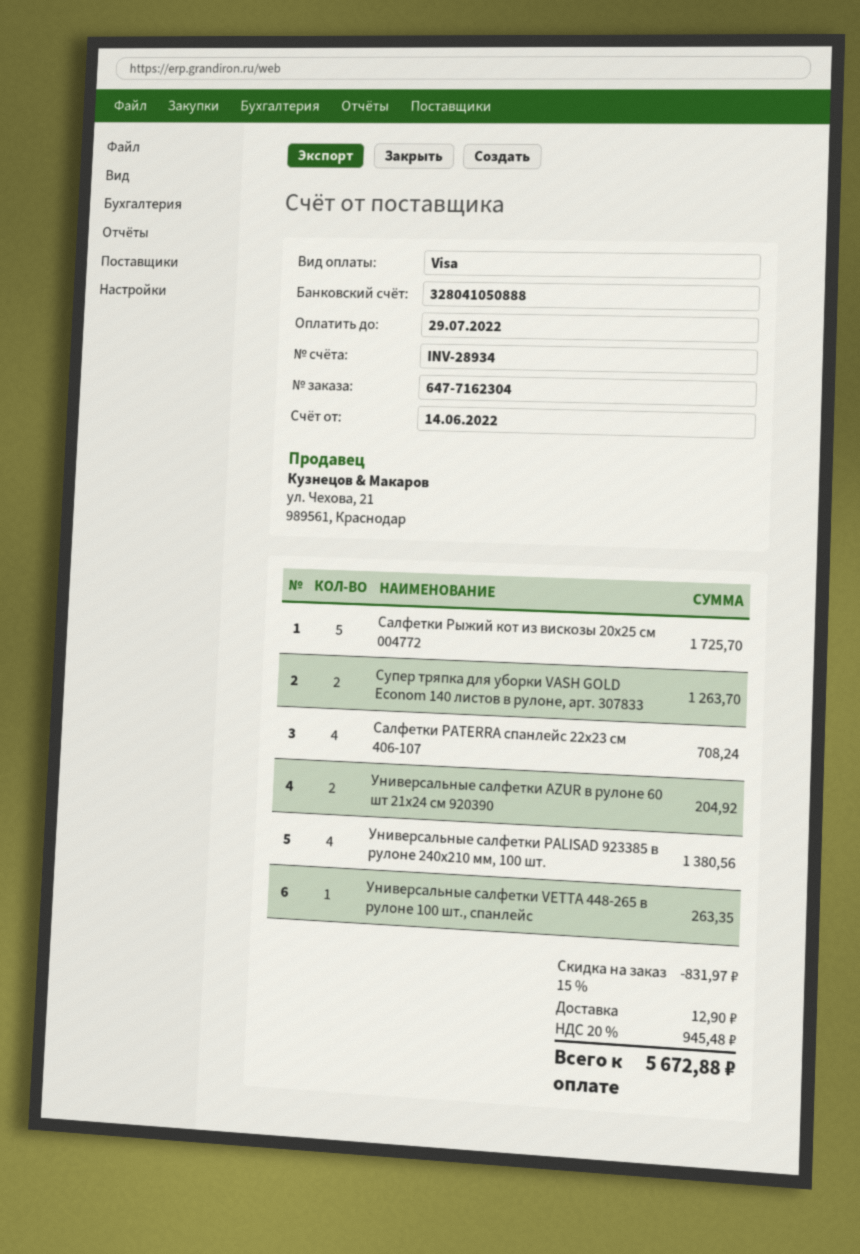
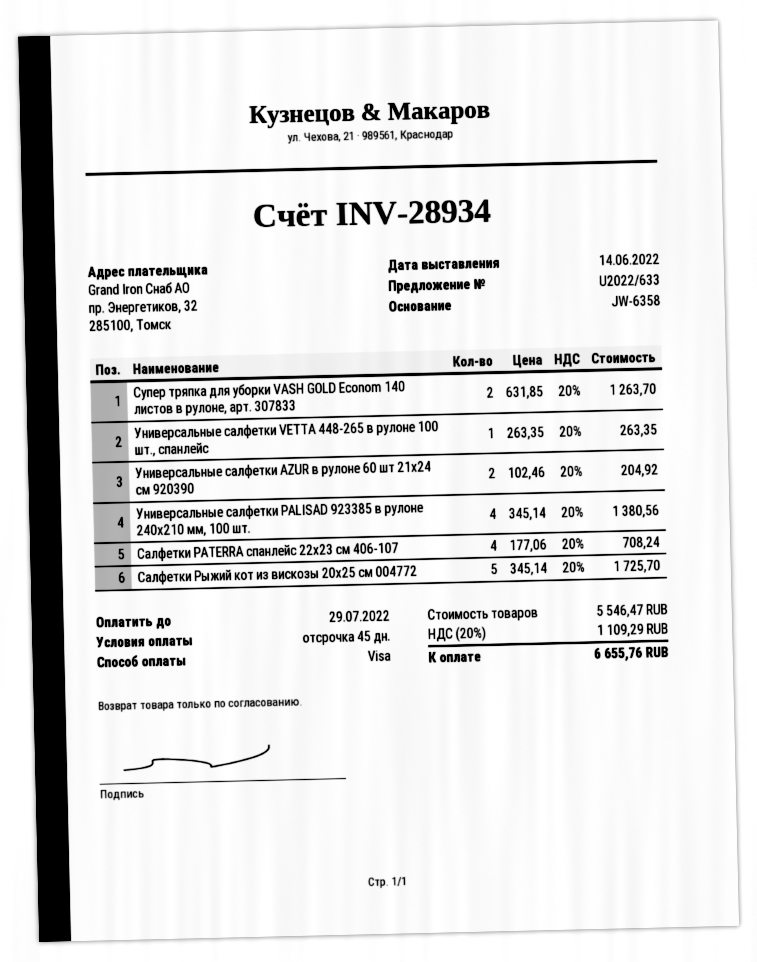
discount: 15% = 831.97 -> none
shipping: 12.90 -> none
tax: 20% = 945.48 -> 20% = 1109.29
total: 5672.88 -> 6655.76

